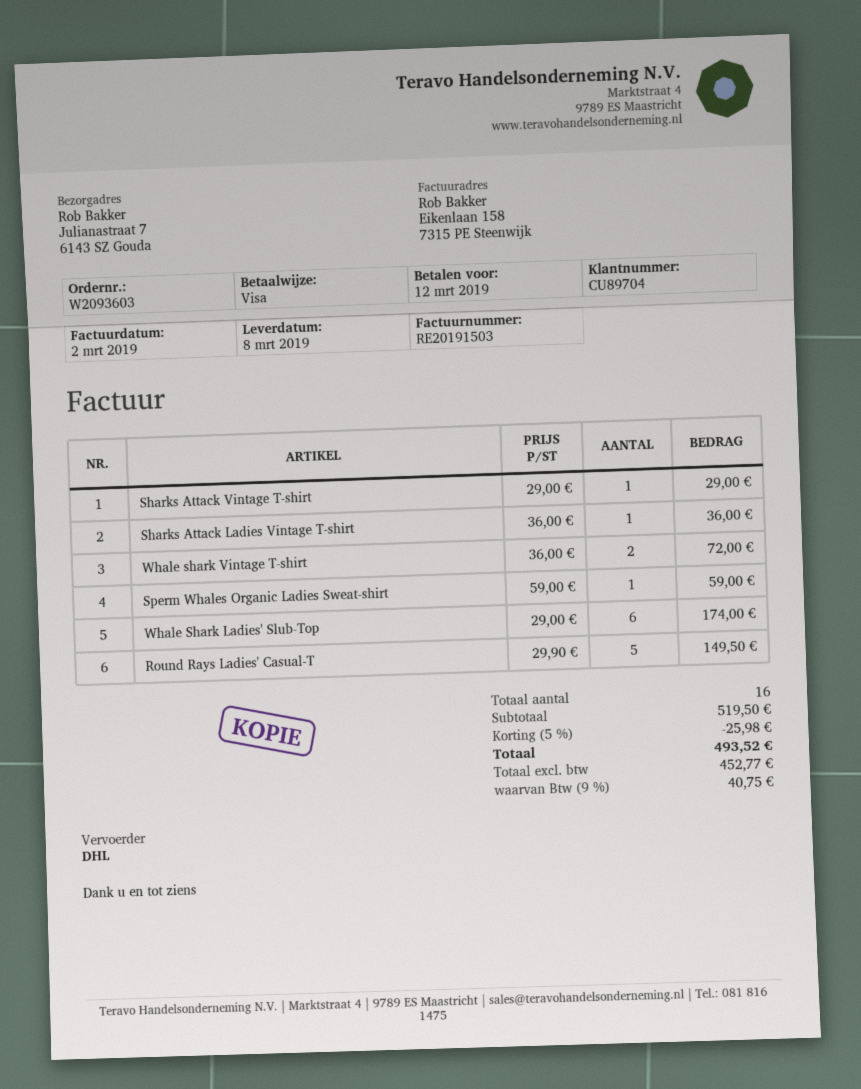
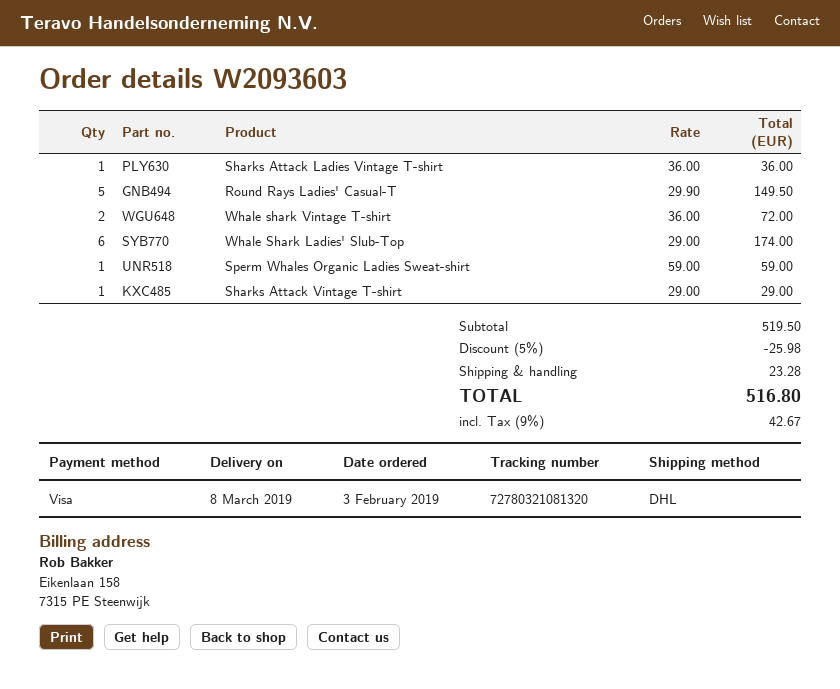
shipping: none -> 23.28
tax: 9% = 40.75 -> 9% = 42.67
total: 493.52 -> 516.80

